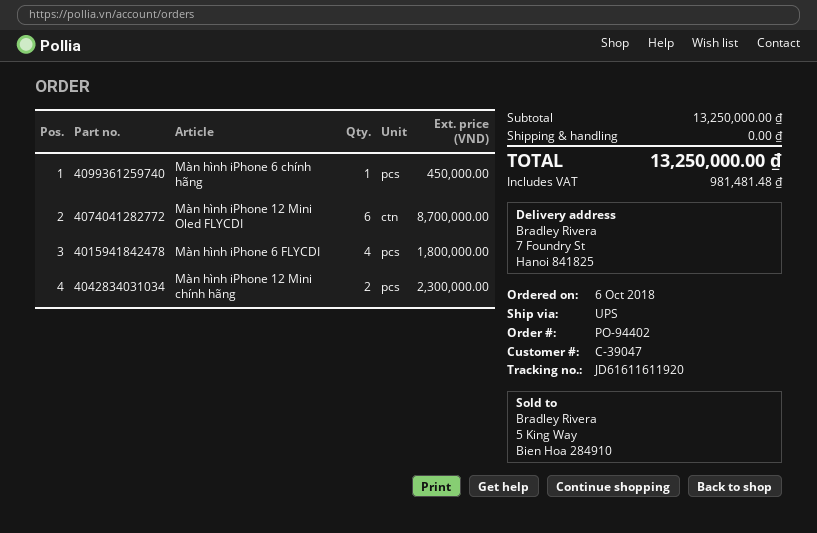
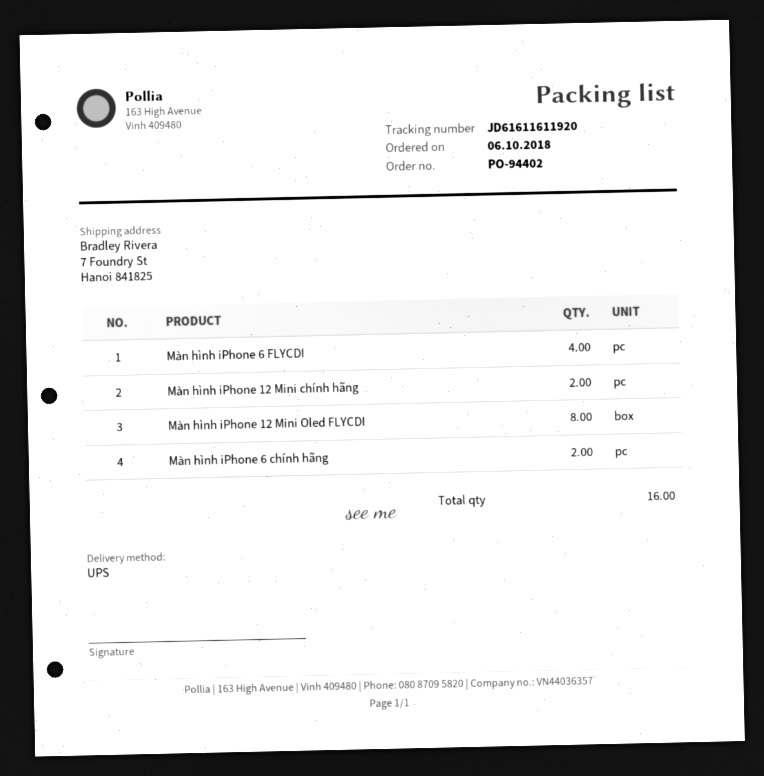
Màn hình iPhone 6 chính hãng: 1 -> 2
Màn hình iPhone 12 Mini Oled FLYCDI: 6 -> 8

